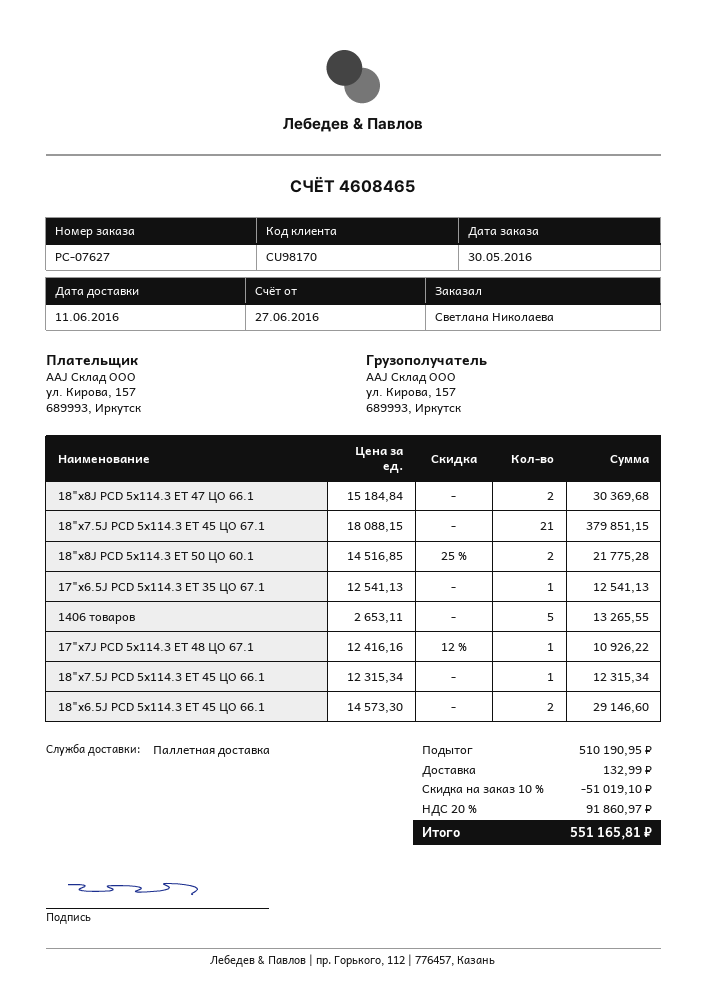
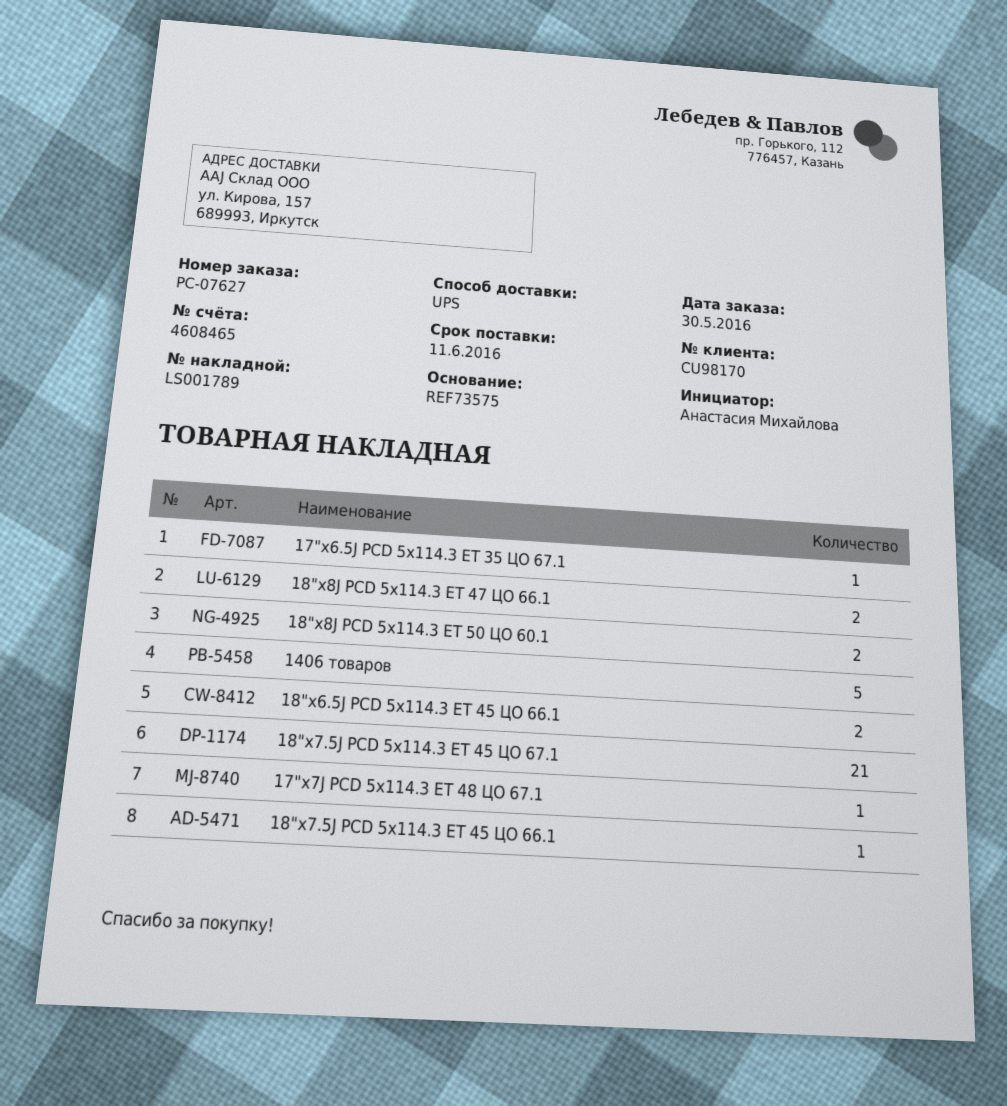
ordered by: Светлана Николаева -> Анастасия Михайлова
shipping method: pallet freight -> UPS

